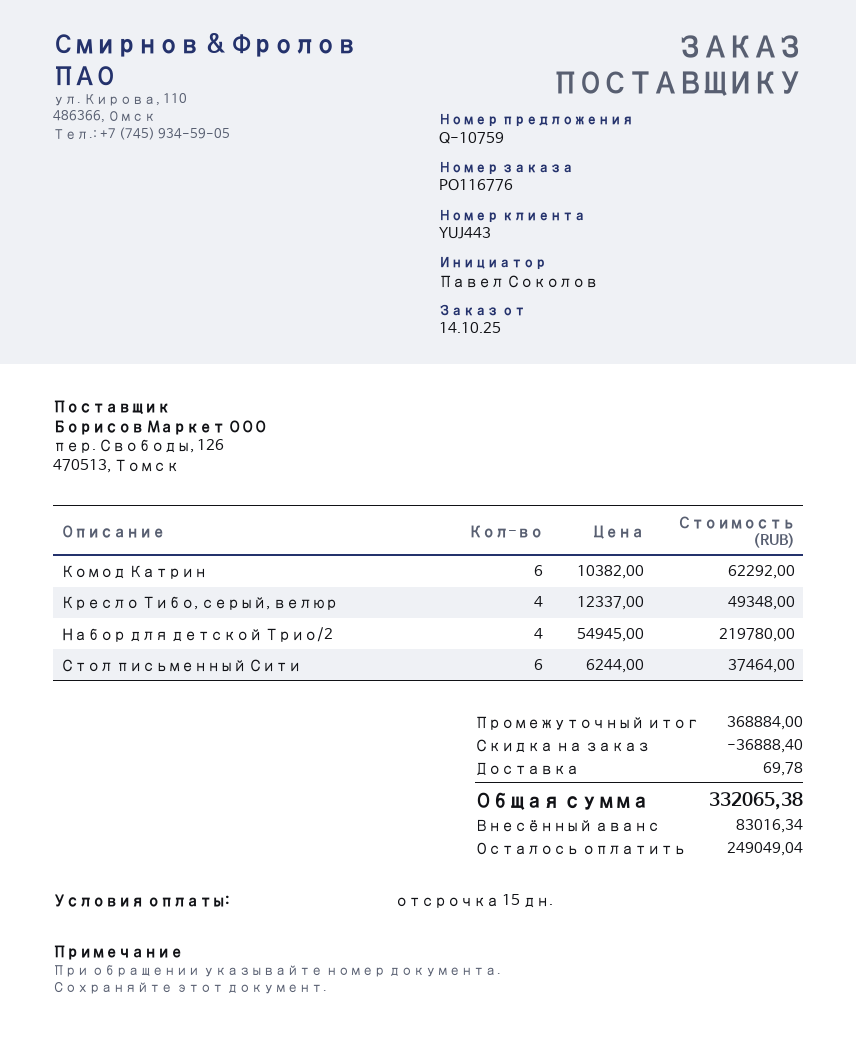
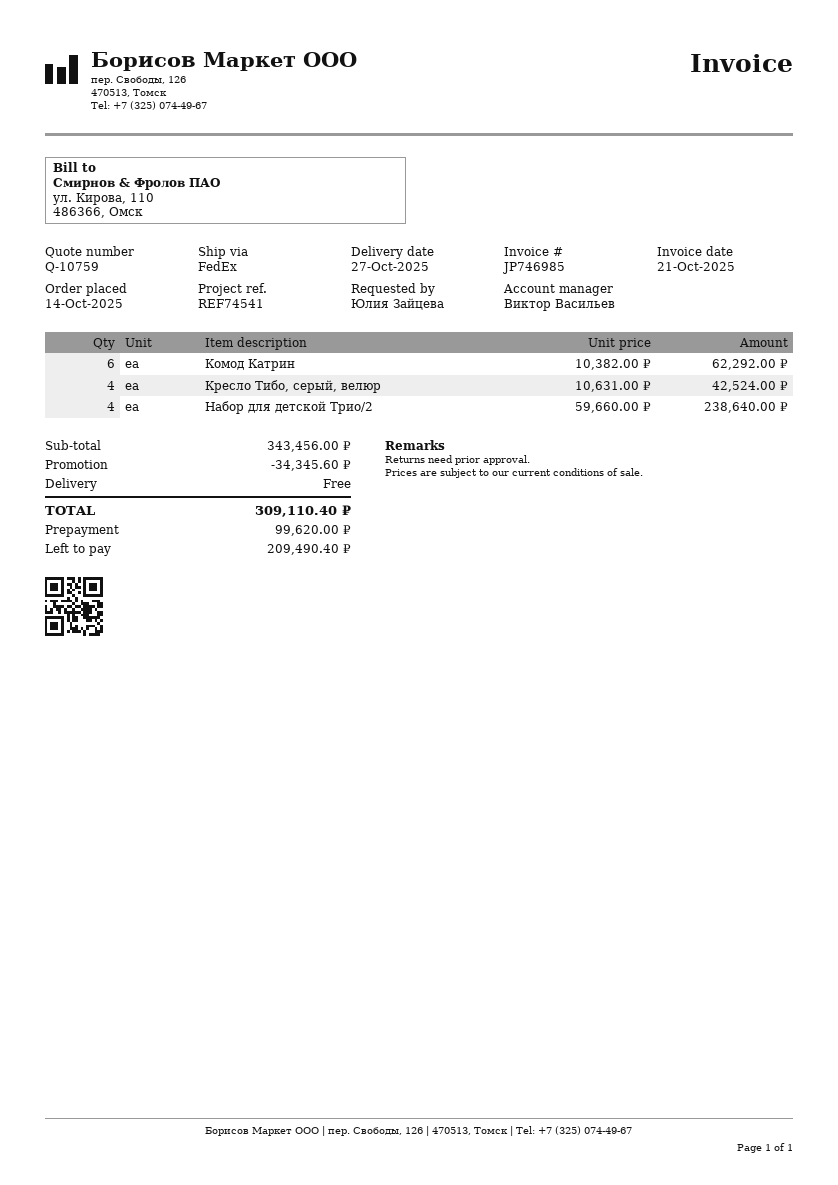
ordered by: Павел Соколов -> Юлия Зайцева
Кресло Тибо, серый, велюр: 4 x 12337.00 = 49348.00 -> 4 x 10631.00 = 42524.00
Набор для детской Трио/2: 4 x 54945.00 = 219780.00 -> 4 x 59660.00 = 238640.00
Стол письменный Сити: 6 x 6244.00 = 37464.00 -> none
subtotal: 368884.00 -> 343456.00
discount: 36888.40 -> 34345.60
shipping: 69.78 -> 0.00
total: 332065.38 -> 309110.40
deposit: 83016.34 -> 99620.00
balance: 249049.04 -> 209490.40

